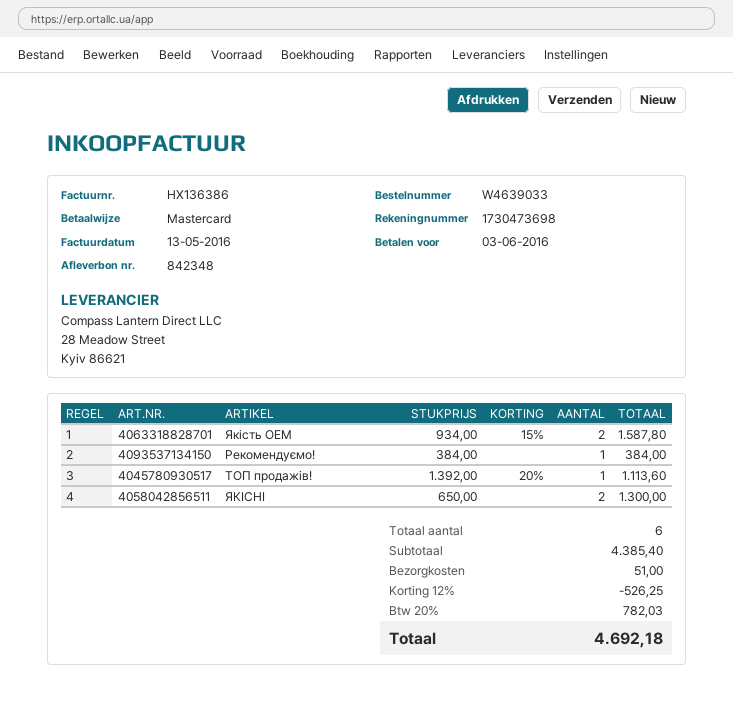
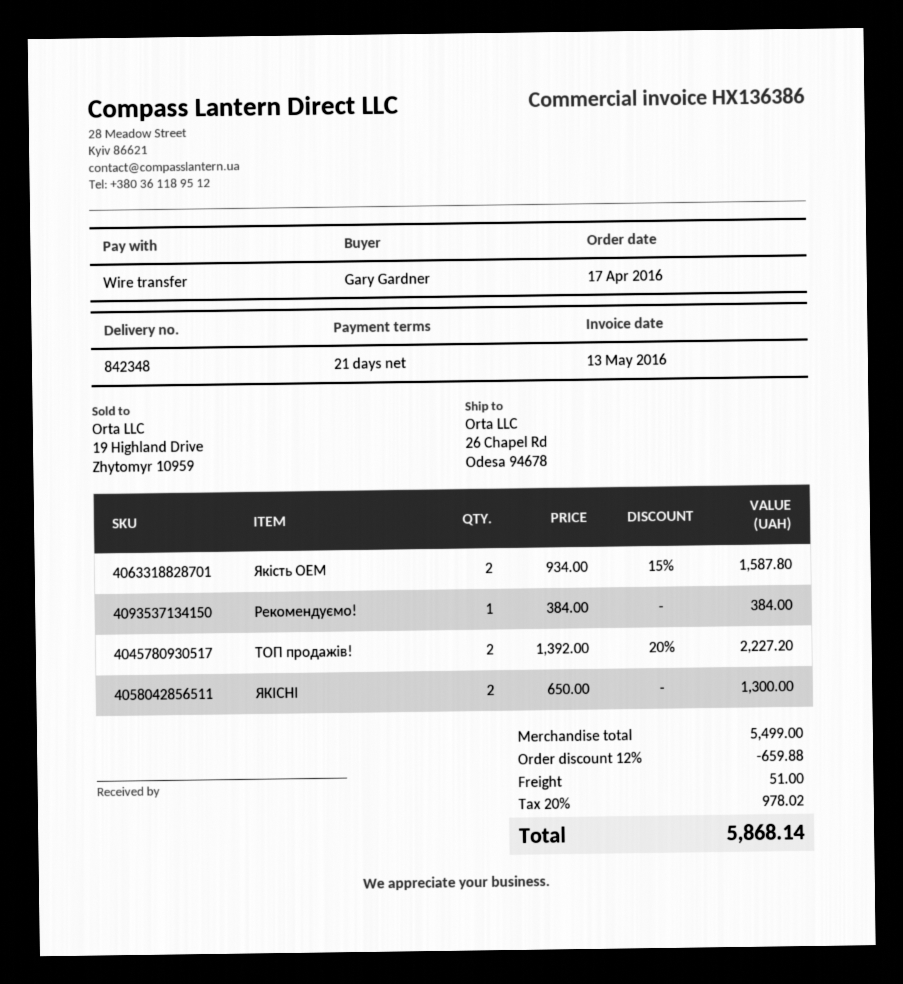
payment method: Mastercard -> bank transfer
ТОП продажів!: 1 x 1392.00 - 20% = 1113.60 -> 2 x 1392.00 - 20% = 2227.20
subtotal: 4385.40 -> 5499.00
discount: 12% = 526.25 -> 12% = 659.88
tax: 20% = 782.03 -> 20% = 978.02
total: 4692.18 -> 5868.14

